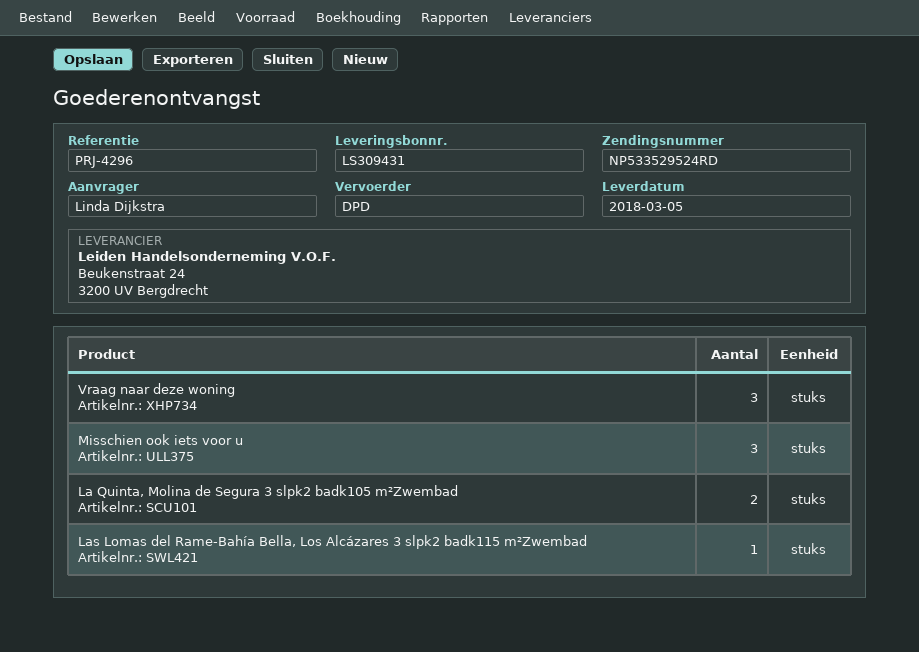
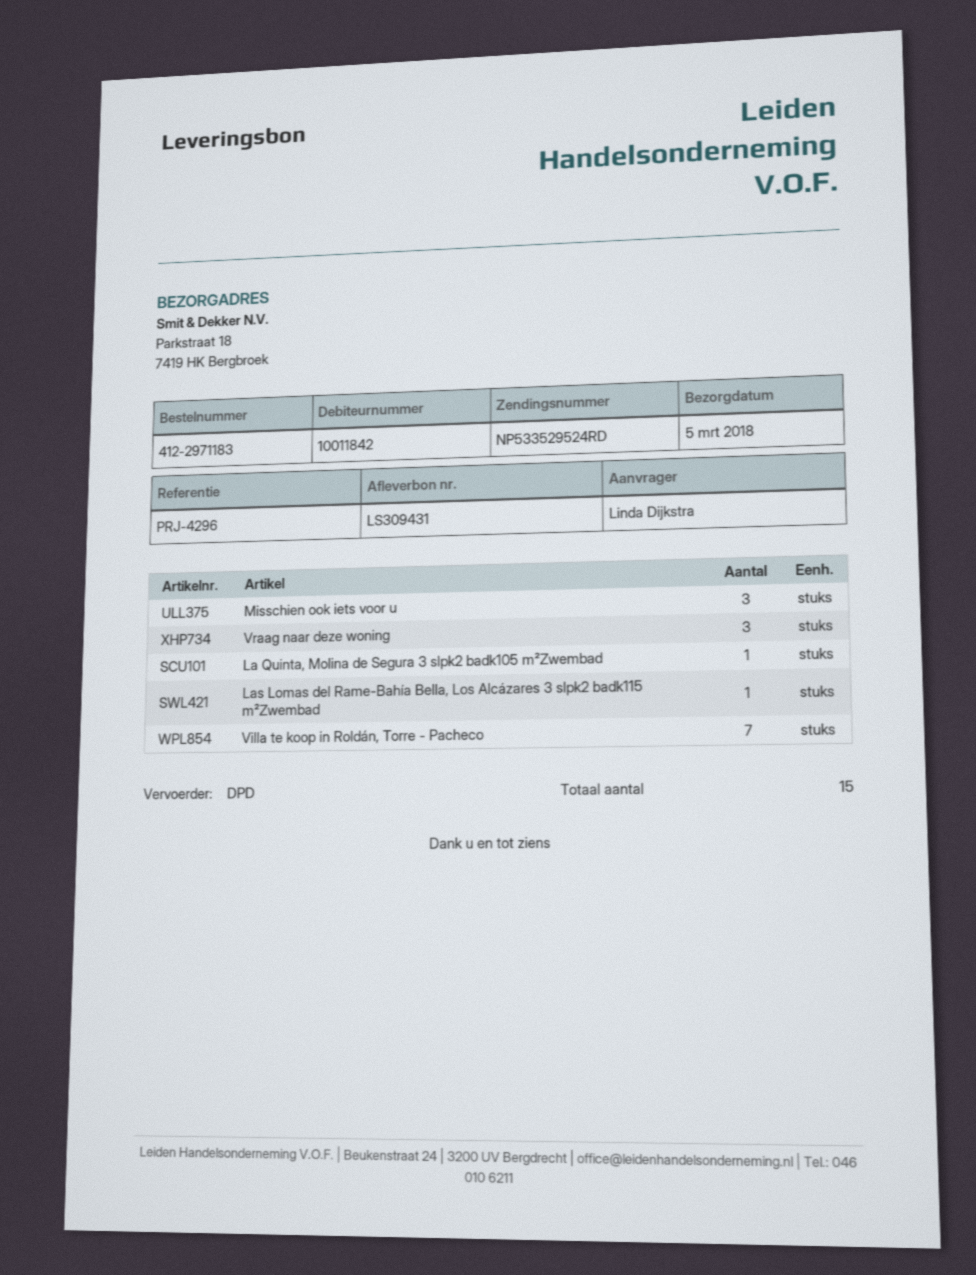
La Quinta, Molina de Segura 3 slpk2 badk105 m²Zwembad: 2 -> 1
Villa te koop in Roldán, Torre - Pacheco: none -> 7

